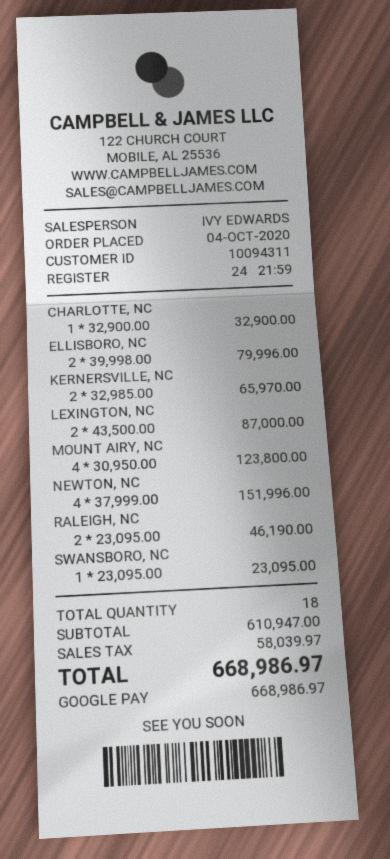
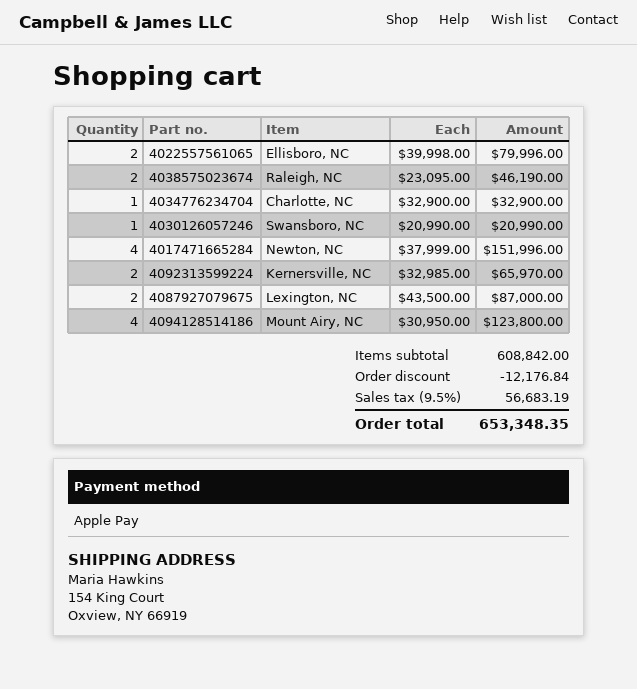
payment method: Google Pay -> Apple Pay
SWANSBORO, NC: 1 x 23095.00 = 23095.00 -> 1 x 20990.00 = 20990.00
subtotal: 610947.00 -> 608842.00
discount: none -> 12176.84
tax: 58039.97 -> 56683.19
total: 668986.97 -> 653348.35

